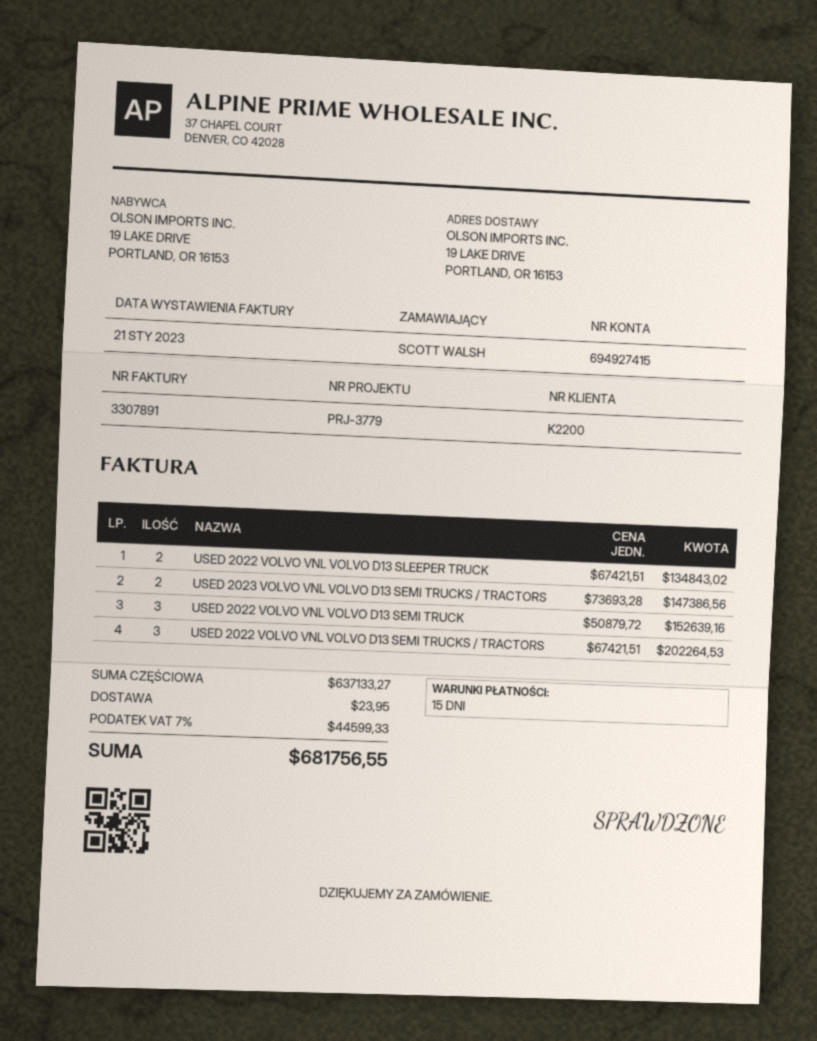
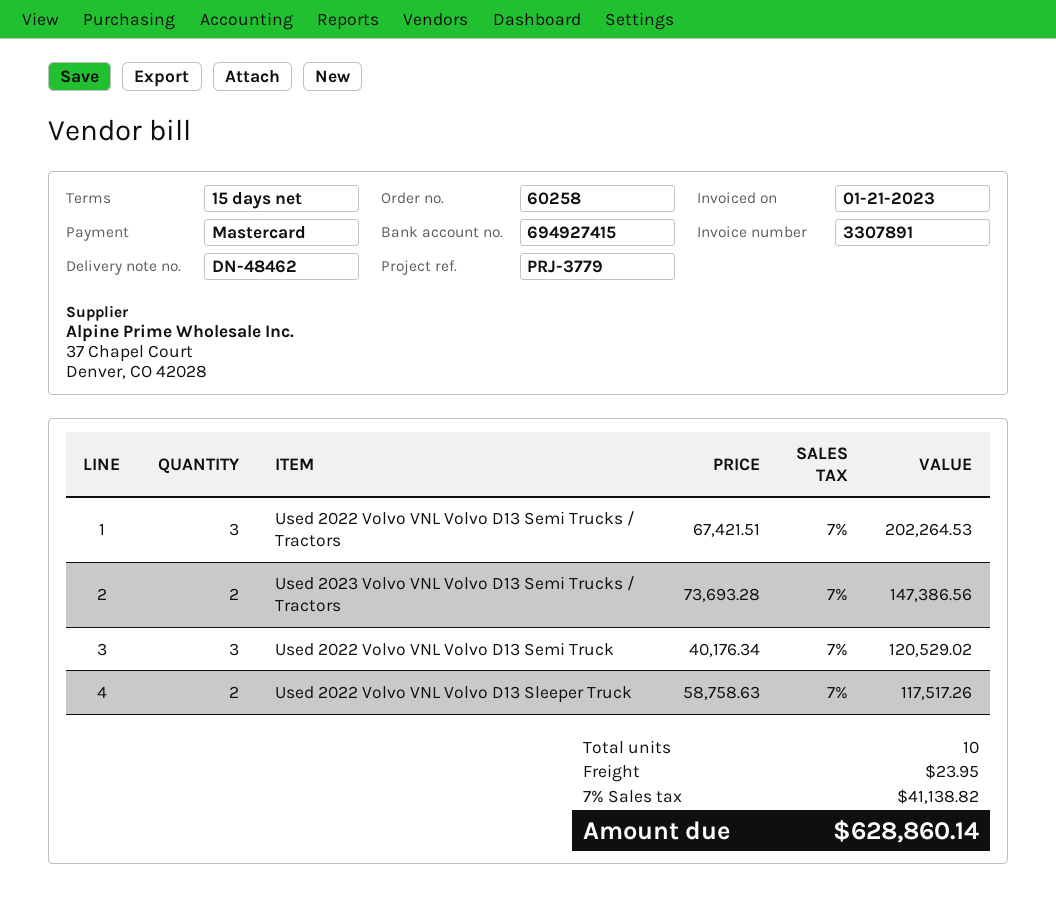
USED 2022 VOLVO VNL VOLVO D13 SLEEPER TRUCK: 2 x 67421.51 = 134843.02 -> 2 x 58758.63 = 117517.26
USED 2022 VOLVO VNL VOLVO D13 SEMI TRUCK: 3 x 50879.72 = 152639.16 -> 3 x 40176.34 = 120529.02
tax: 7% = 44599.33 -> 7% = 41138.82
total: 681756.55 -> 628860.14

